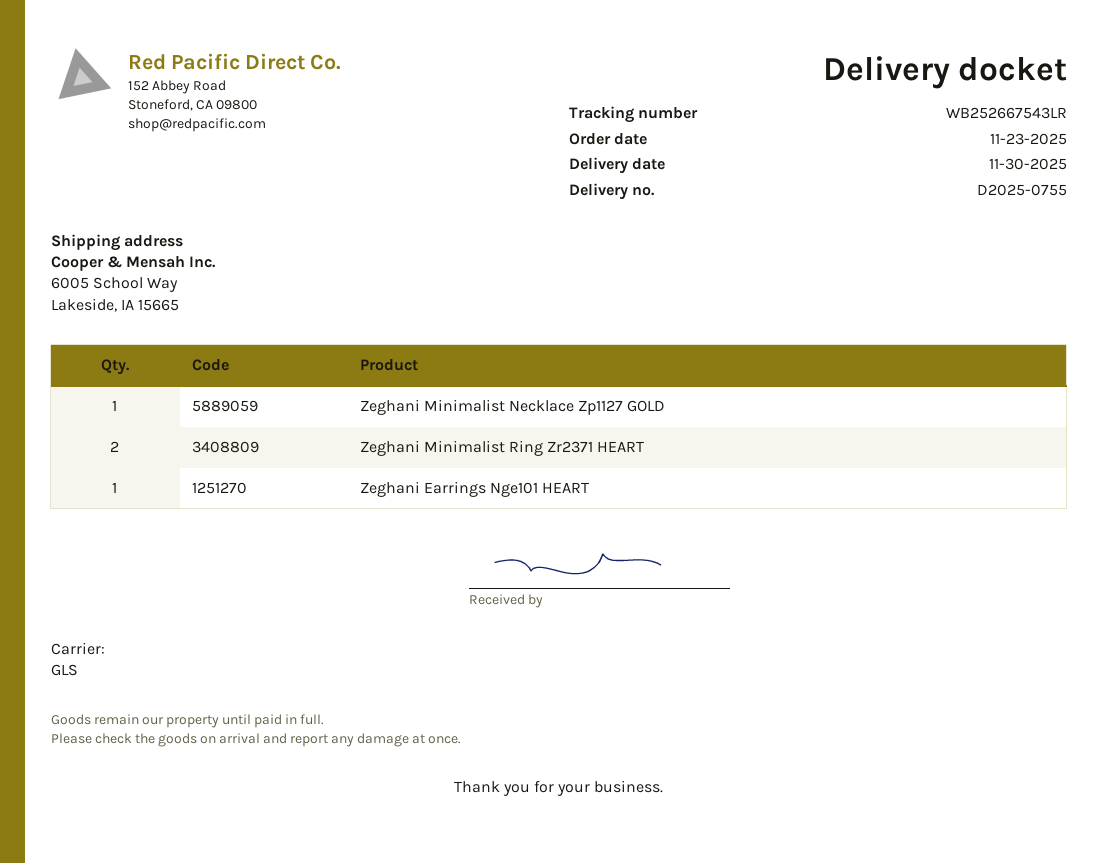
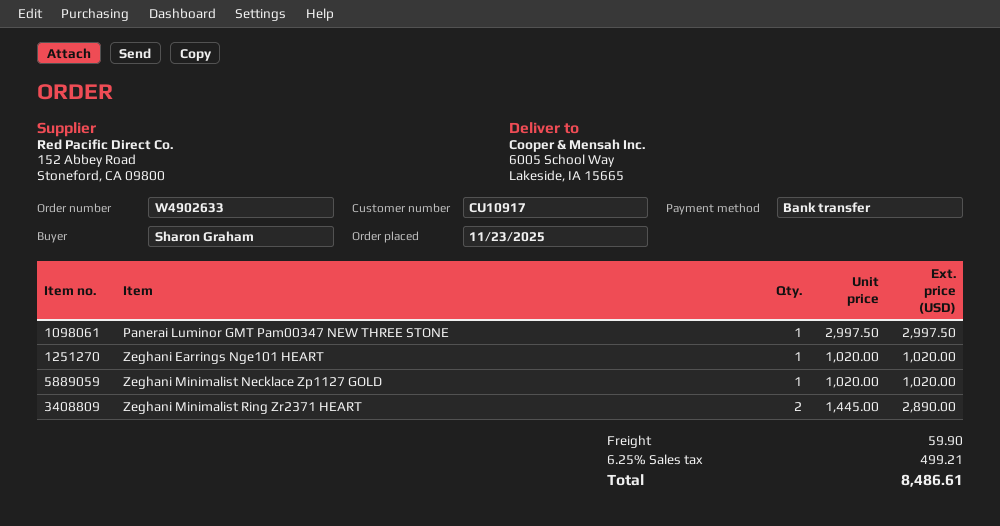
Panerai Luminor GMT Pam00347 NEW THREE STONE: none -> 1

